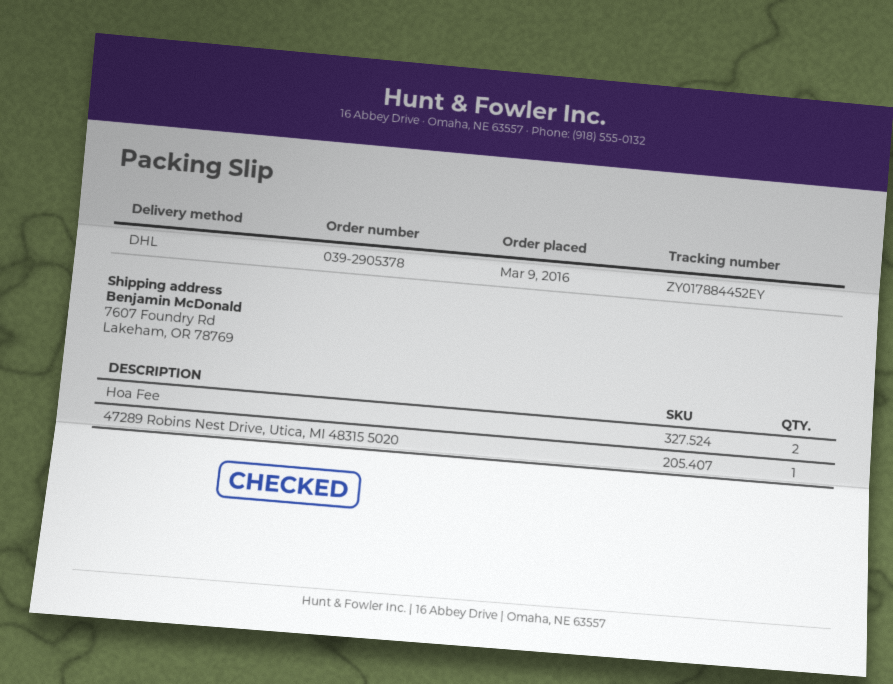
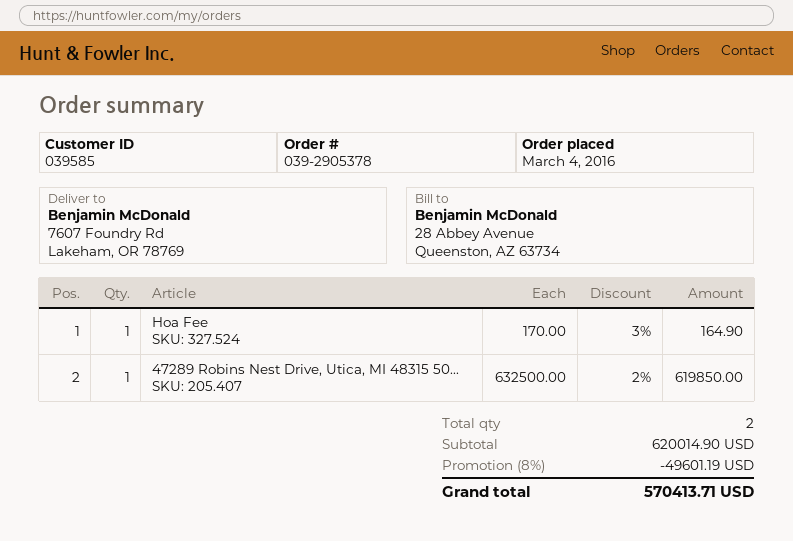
order date: 2016-03-09 -> 2016-03-04
Hoa Fee: 2 -> 1

